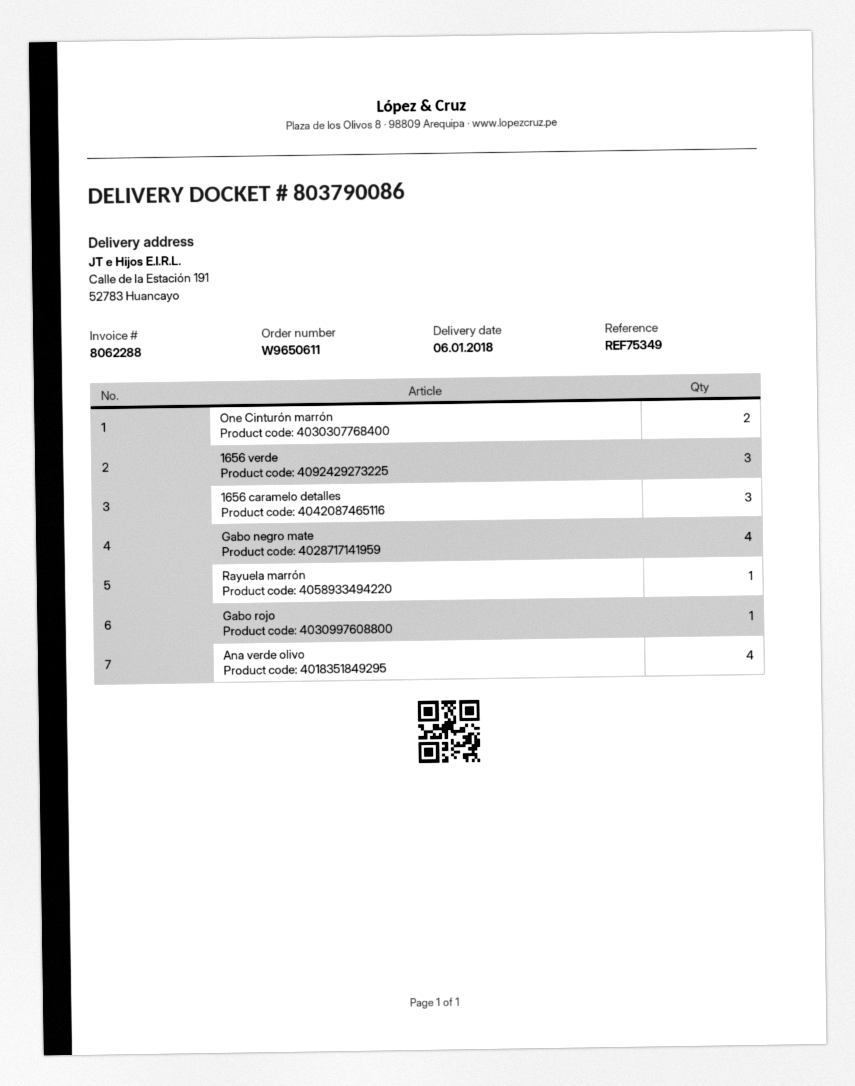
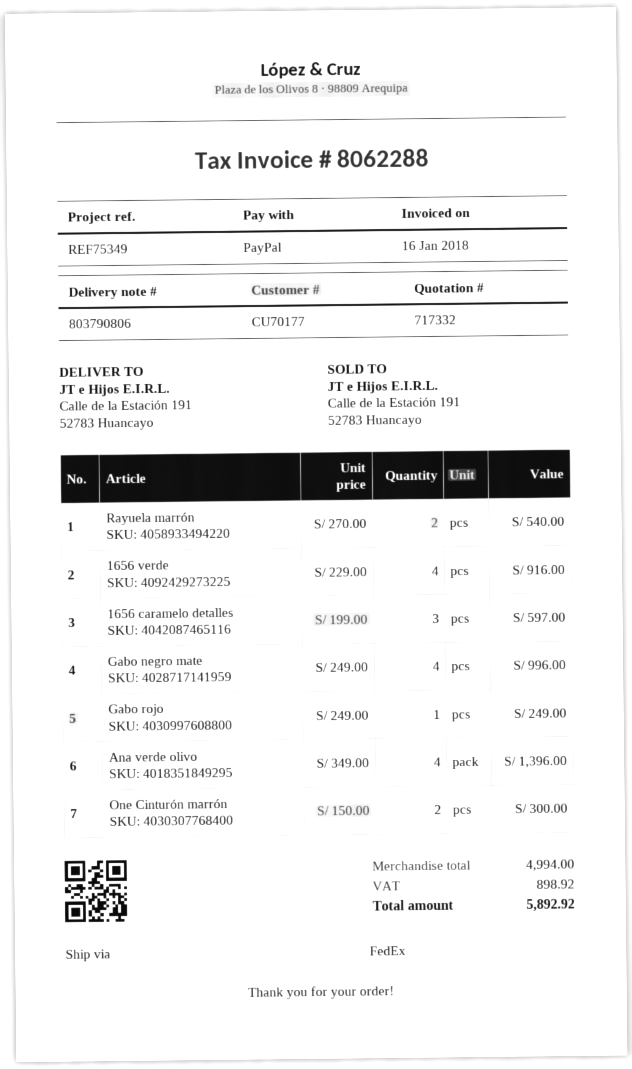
delivery note number: 803790086 -> 803790806
1656 verde: 3 -> 4
Rayuela marrón: 1 -> 2

